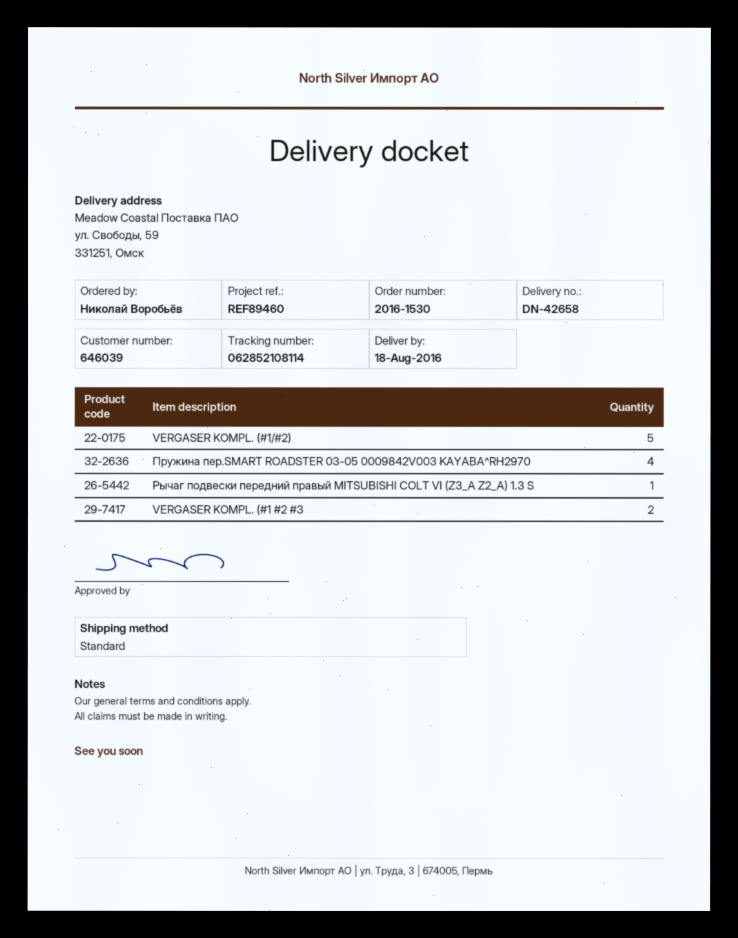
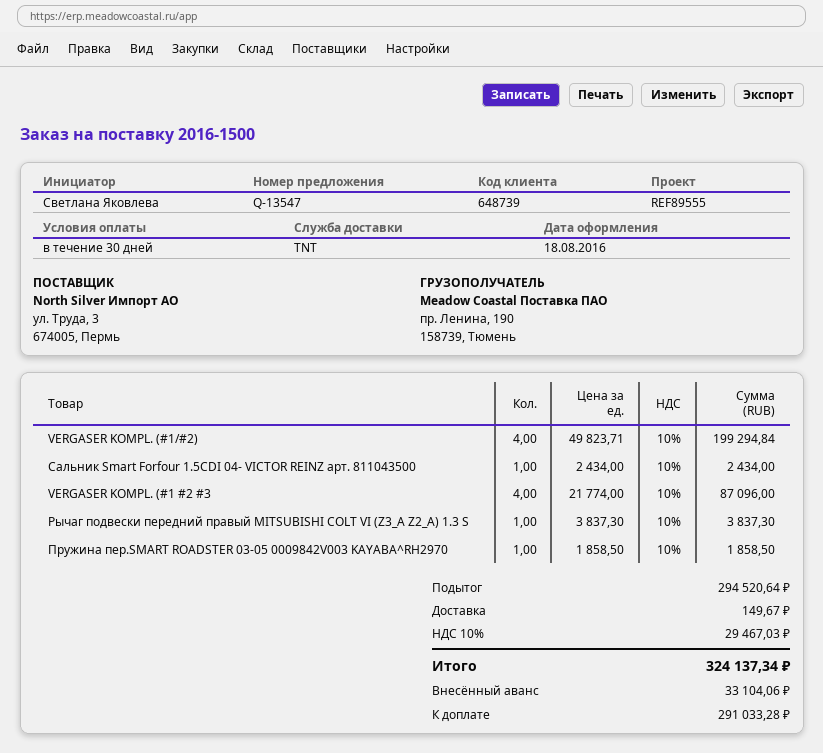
order number: 2016-1530 -> 2016-1500
customer number: 646039 -> 648739
reference: REF89460 -> REF89555
ordered by: Николай Воробьёв -> Светлана Яковлева
shipping method: standard -> TNT
ship to: ул. Свободы, 59, 331251, Омск -> пр. Ленина, 190, 158739, Тюмень
VERGASER KOMPL. (#1/#2): 5 -> 4
Пружина пер.SMART ROADSTER 03-05 0009842V003 KAYABA^RH2970: 4 -> 1
VERGASER KOMPL. (#1 #2 #3: 2 -> 4
Сальник Smart Forfour 1.5CDI 04- VICTOR REINZ арт. 811043500: none -> 1

